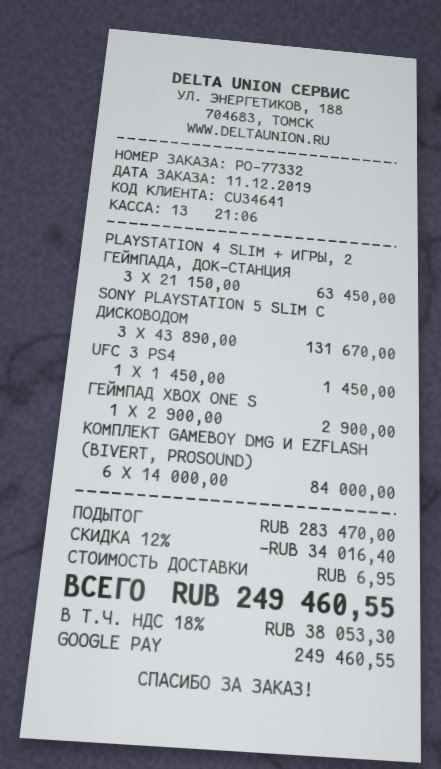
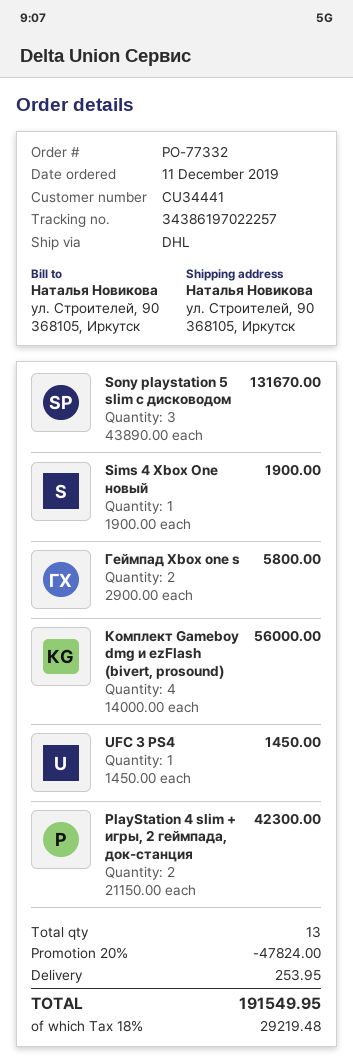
customer number: CU34641 -> CU34441
PLAYSTATION 4 SLIM + ИГРЫ, 2 ГЕЙМПАДА, ДОК-СТАНЦИЯ: 3 x 21150.00 = 63450.00 -> 2 x 21150.00 = 42300.00
ГЕЙМПАД XBOX ONE S: 1 x 2900.00 = 2900.00 -> 2 x 2900.00 = 5800.00
КОМПЛЕКТ GAMEBOY DMG И EZFLASH (BIVERT, PROSOUND): 6 x 14000.00 = 84000.00 -> 4 x 14000.00 = 56000.00
Sims 4 Xbox One новый: none -> 1 x 1900.00 = 1900.00
discount: 12% = 34016.40 -> 20% = 47824.00
shipping: 6.95 -> 253.95
tax: 18% = 38053.30 -> 18% = 29219.48
total: 249460.55 -> 191549.95

